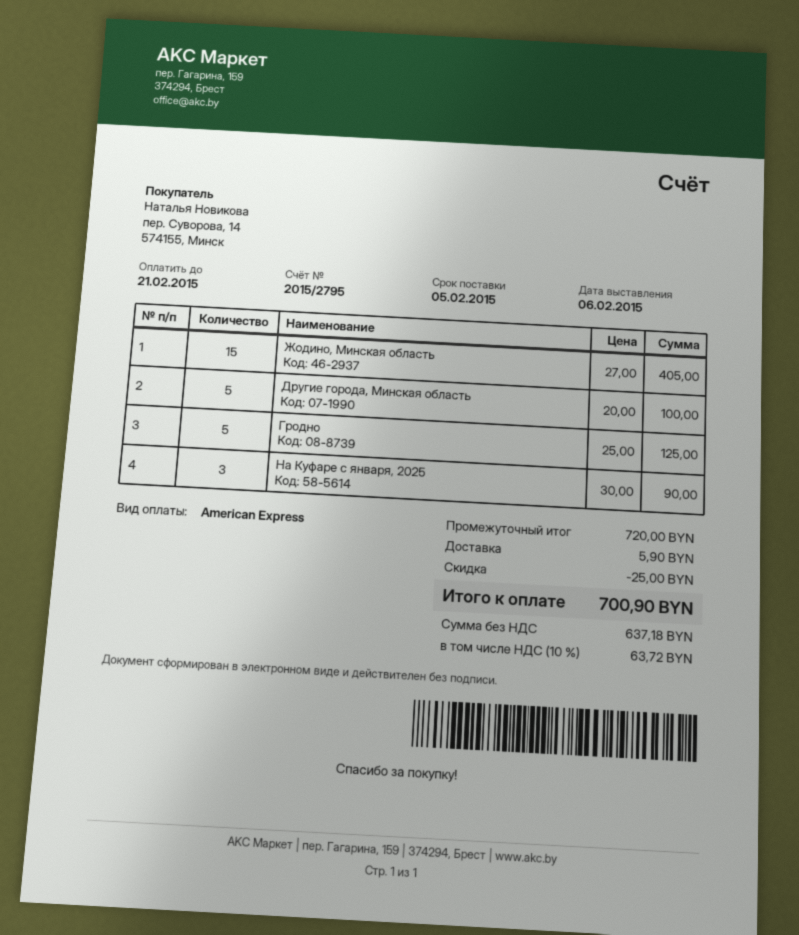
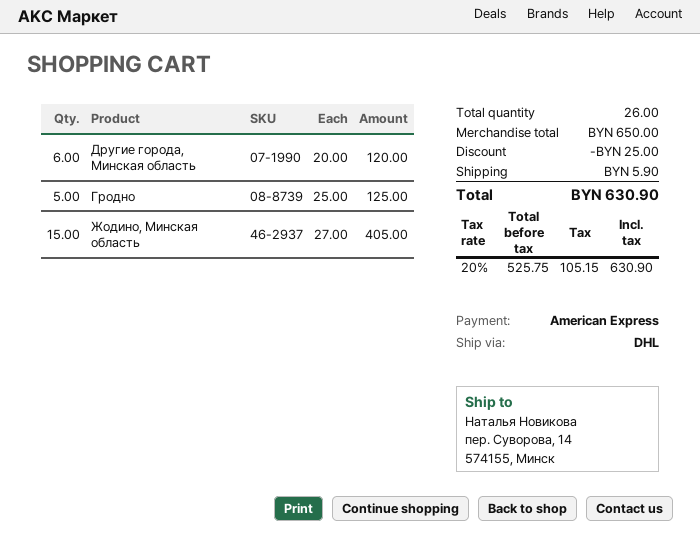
Другие города, Минская область: 5 x 20.00 = 100.00 -> 6 x 20.00 = 120.00
На Куфаре с января, 2025: 3 x 30.00 = 90.00 -> none
subtotal: 720.00 -> 650.00
net: 637.18 -> 525.75
tax: 10% = 63.72 -> 20% = 105.15
total: 700.90 -> 630.90

